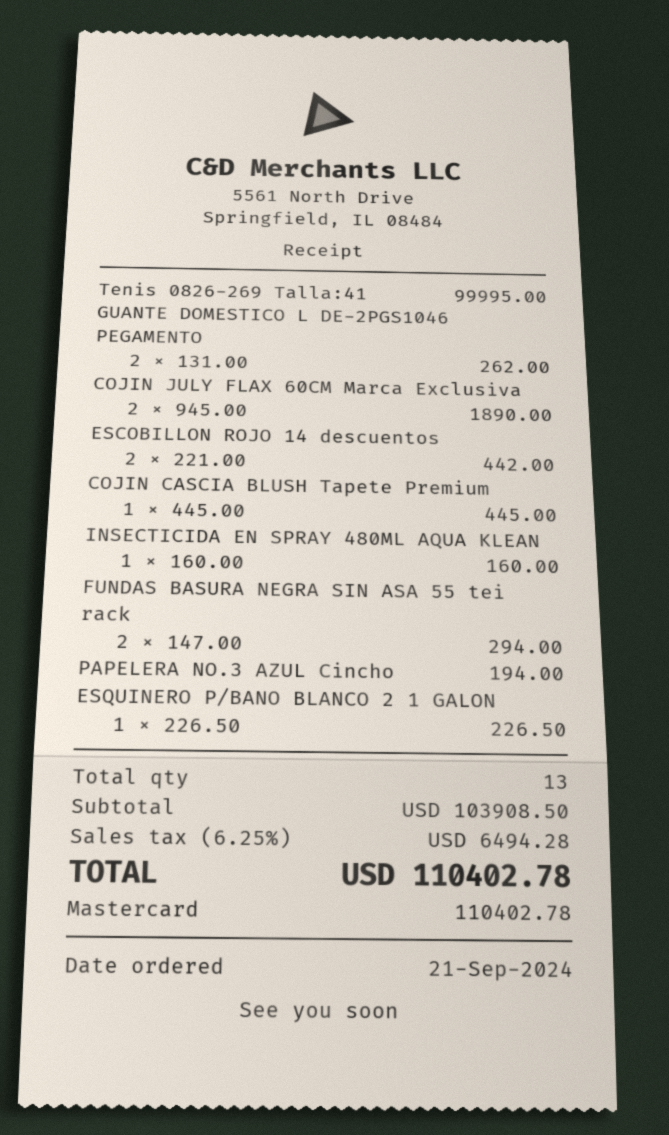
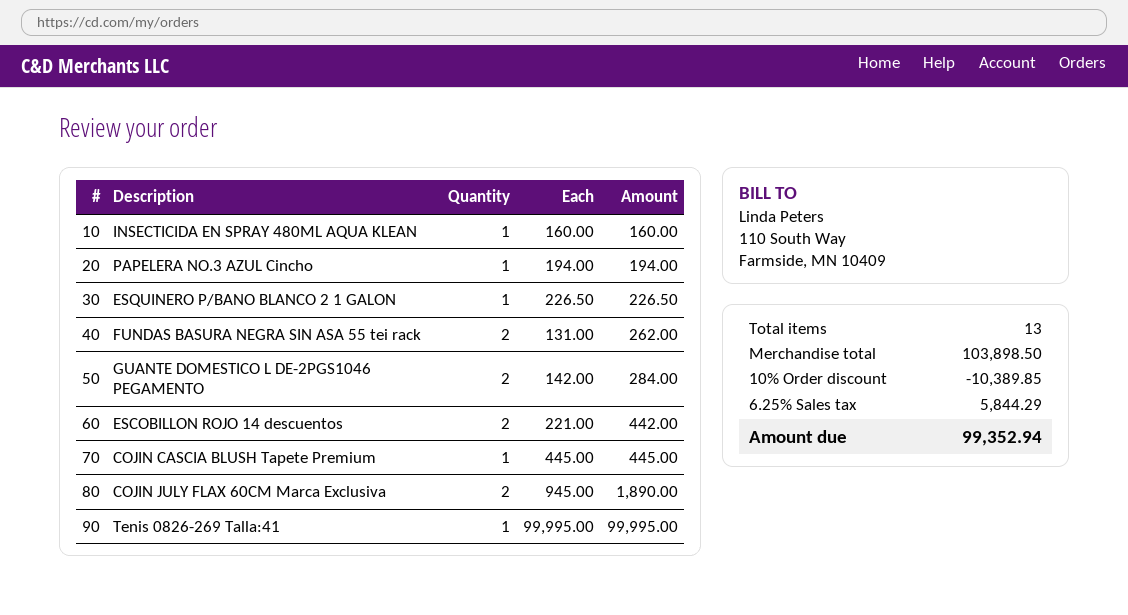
GUANTE DOMESTICO L DE-2PGS1046 PEGAMENTO: 2 x 131.00 = 262.00 -> 2 x 142.00 = 284.00
FUNDAS BASURA NEGRA SIN ASA 55 tei rack: 2 x 147.00 = 294.00 -> 2 x 131.00 = 262.00
subtotal: 103908.50 -> 103898.50
discount: none -> 10% = 10389.85
tax: 6.25% = 6494.28 -> 6.25% = 5844.29
total: 110402.78 -> 99352.94

